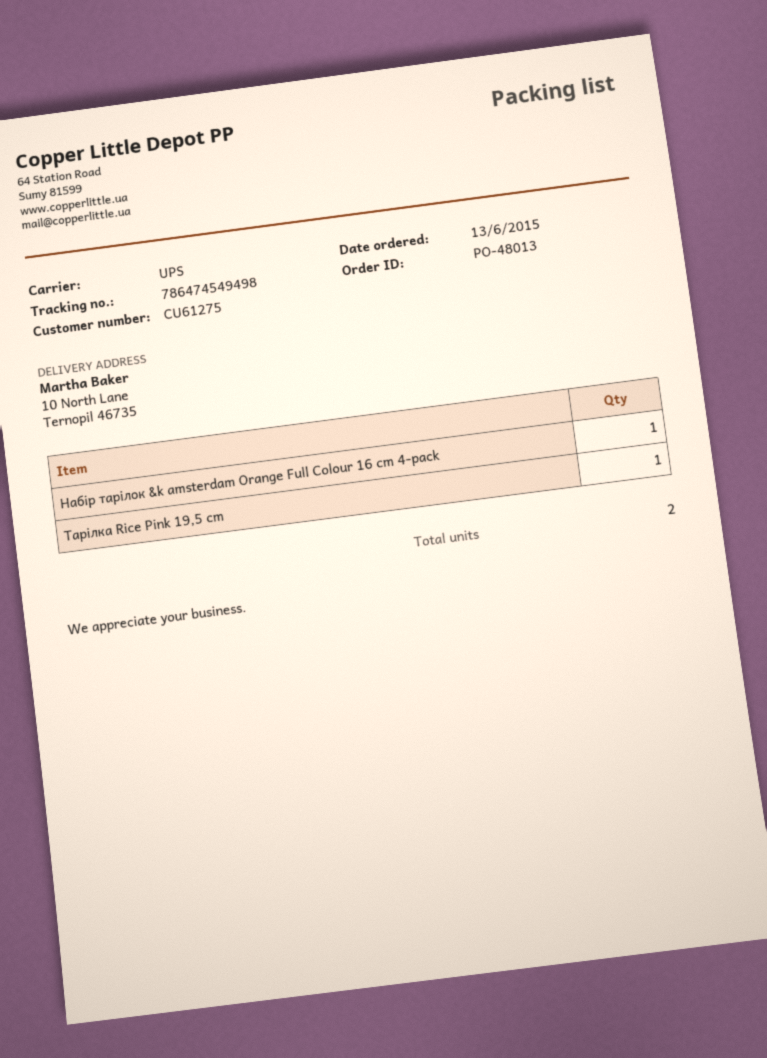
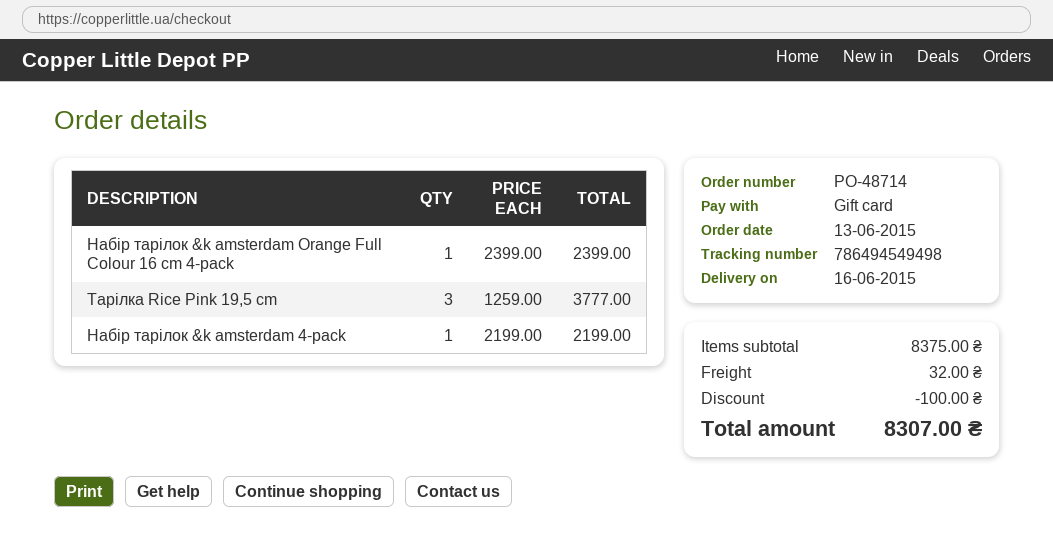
order number: PO-48013 -> PO-48714
tracking number: 786474549498 -> 786494549498
Тарілка Rice Pink 19,5 cm: 1 -> 3
Набір тарілок &k amsterdam 4-pack: none -> 1

